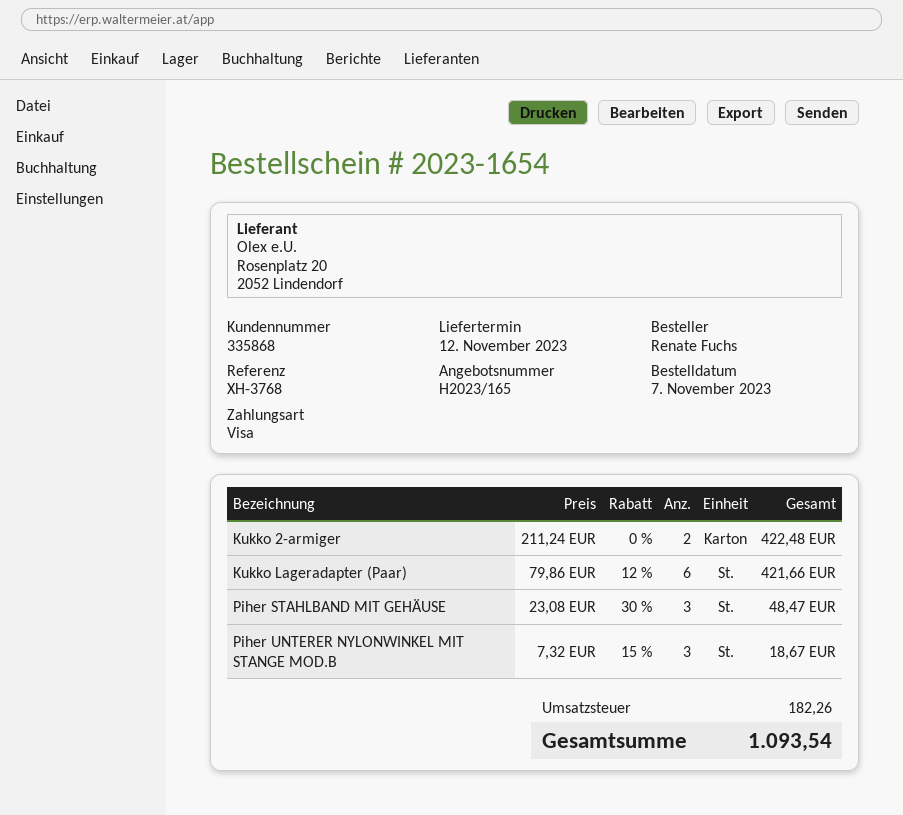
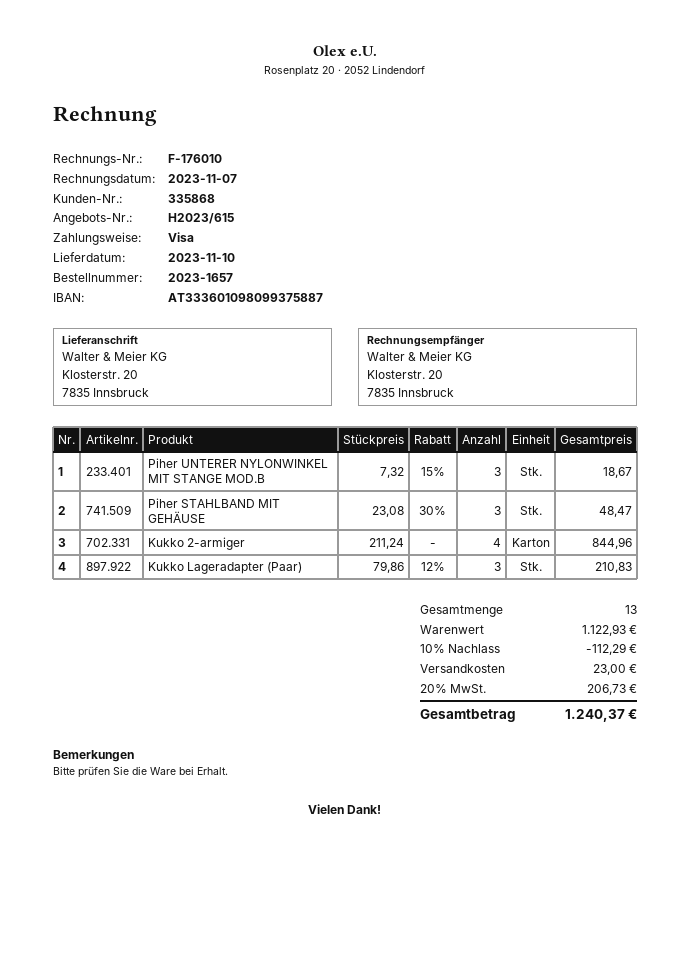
quote number: H2023/165 -> H2023/615
order number: 2023-1654 -> 2023-1657
delivery date: 2023-11-12 -> 2023-11-10
Kukko 2-armiger: 2 x 211.24 = 422.48 -> 4 x 211.24 = 844.96
Kukko Lageradapter (Paar): 6 x 79.86 - 12% = 421.66 -> 3 x 79.86 - 12% = 210.83
discount: none -> 10% = 112.29
shipping: none -> 23.00
tax: 182.26 -> 206.73
total: 1093.54 -> 1240.37

